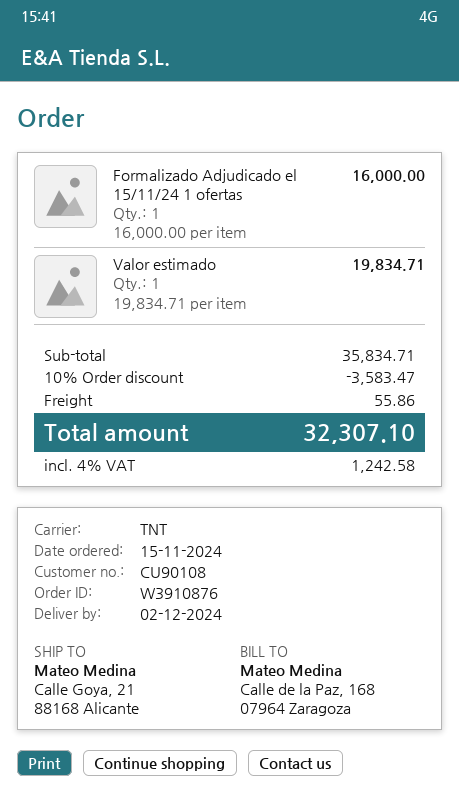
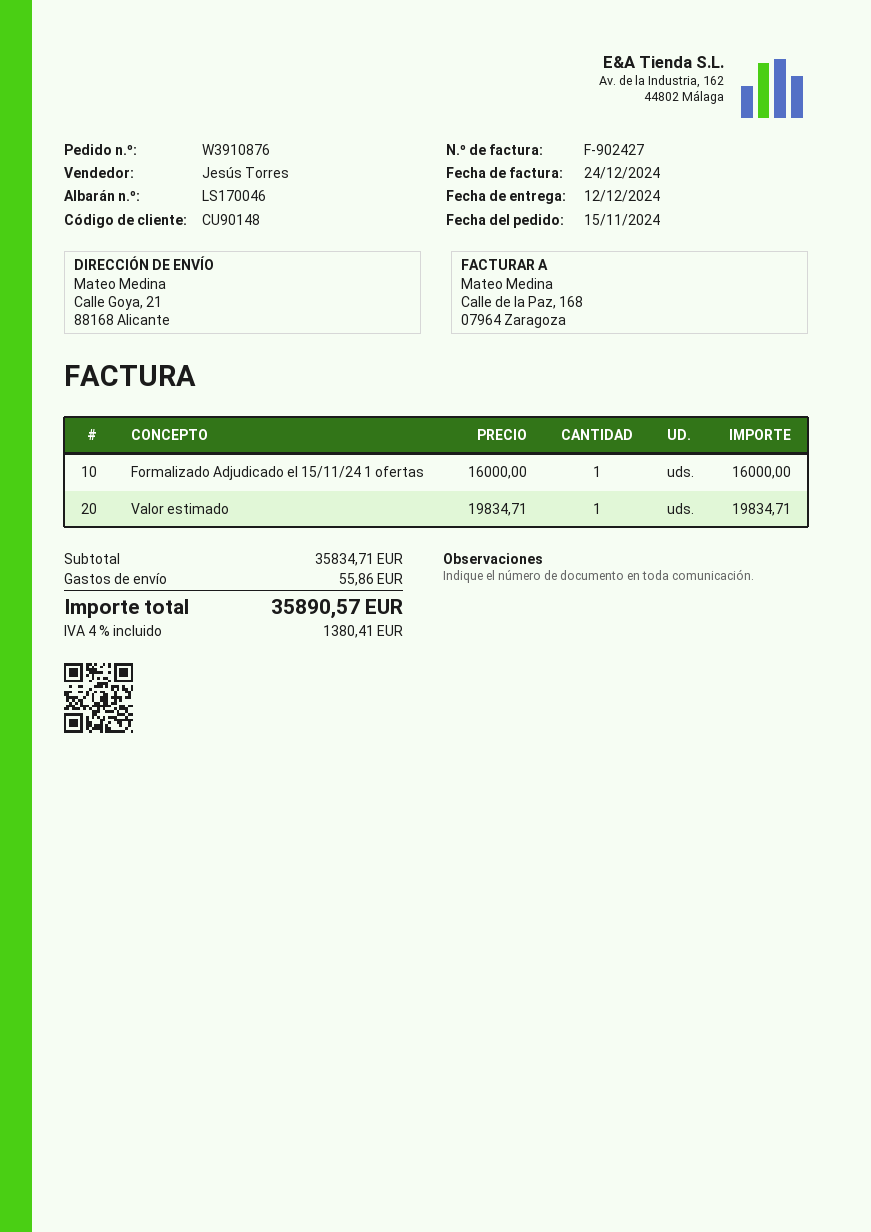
delivery date: 2024-12-02 -> 2024-12-12
customer number: CU90108 -> CU90148
discount: 10% = 3583.47 -> none
tax: 4% = 1242.58 -> 4% = 1380.41
total: 32307.10 -> 35890.57

